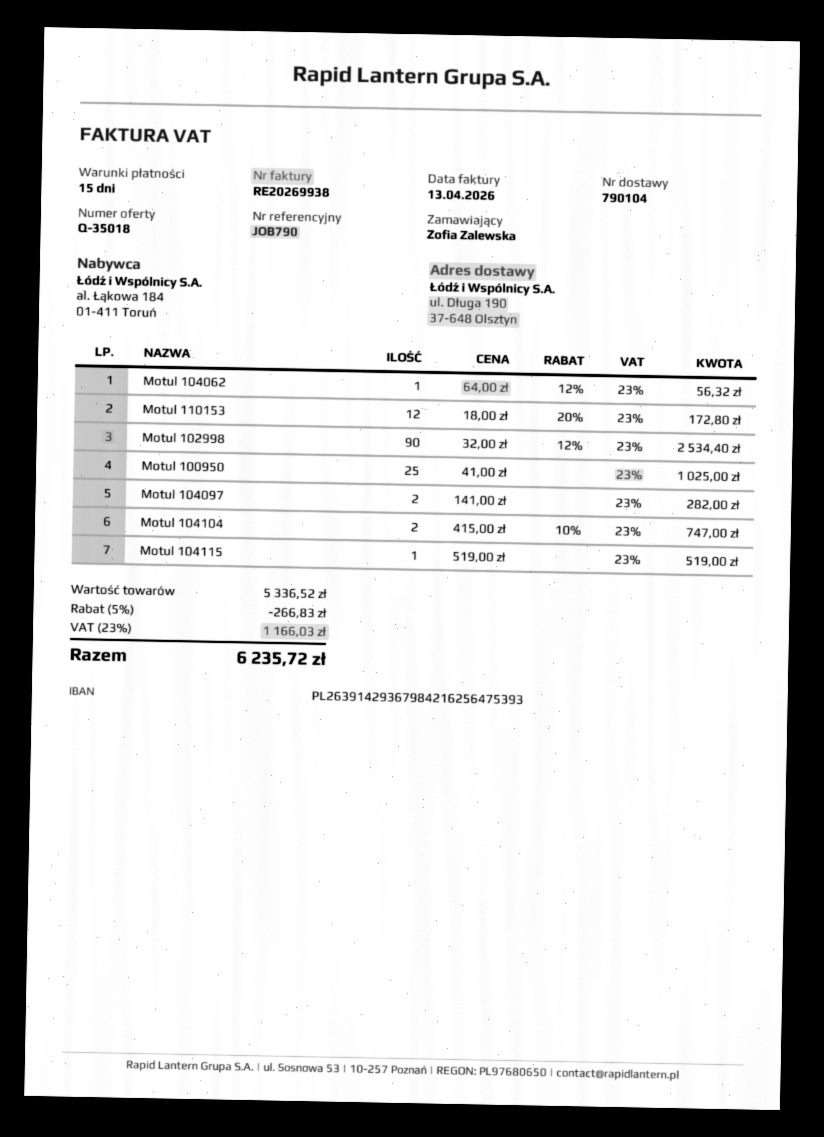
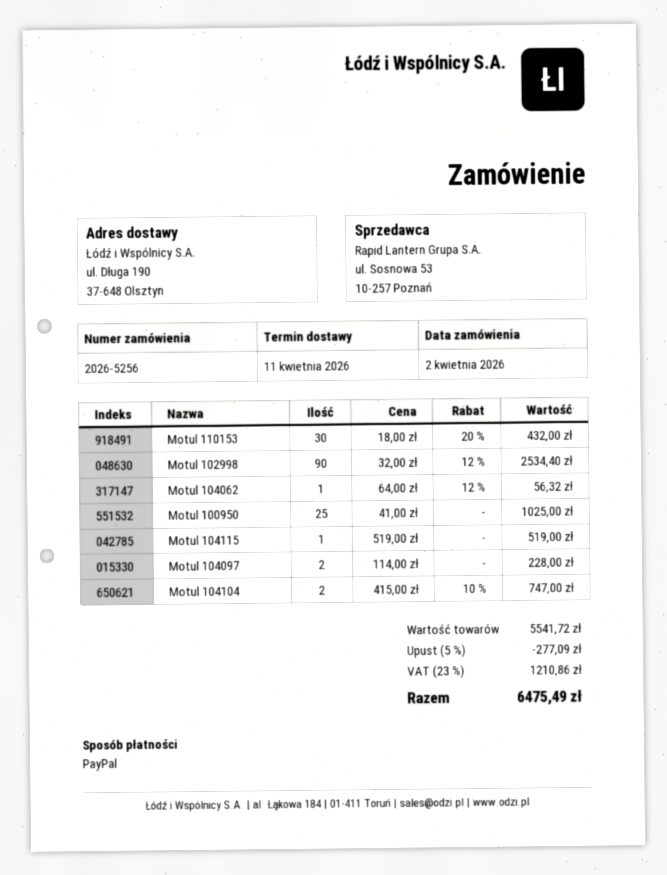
Motul 110153: 12 x 18.00 - 20% = 172.80 -> 30 x 18.00 - 20% = 432.00
Motul 104097: 2 x 141.00 = 282.00 -> 2 x 114.00 = 228.00
subtotal: 5336.52 -> 5541.72
discount: 5% = 266.83 -> 5% = 277.09
tax: 23% = 1166.03 -> 23% = 1210.86
total: 6235.72 -> 6475.49

